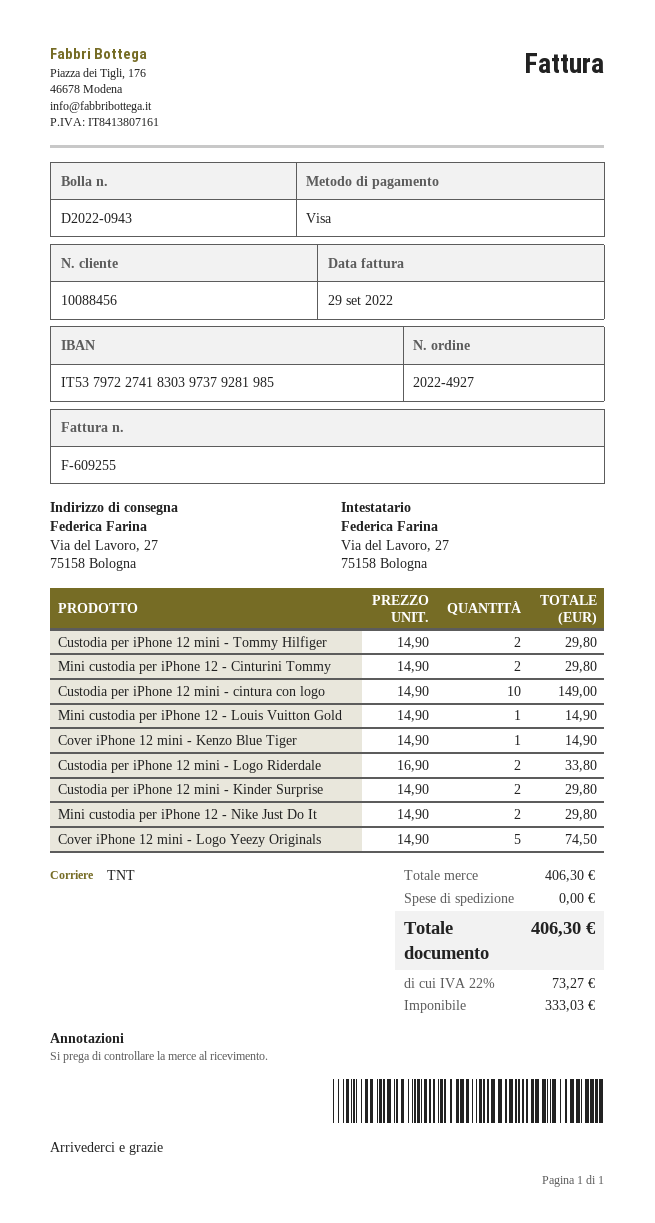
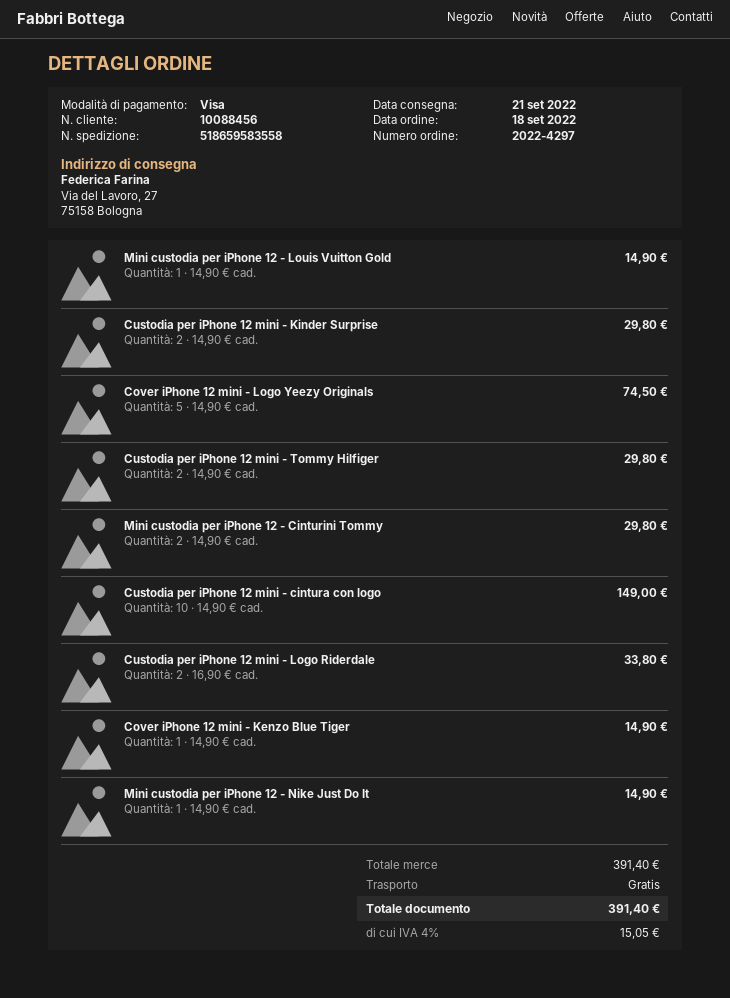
order number: 2022-4927 -> 2022-4297
Mini custodia per iPhone 12 - Nike Just Do It: 2 x 14.90 = 29.80 -> 1 x 14.90 = 14.90
subtotal: 406.30 -> 391.40
tax: 22% = 73.27 -> 4% = 15.05
total: 406.30 -> 391.40

